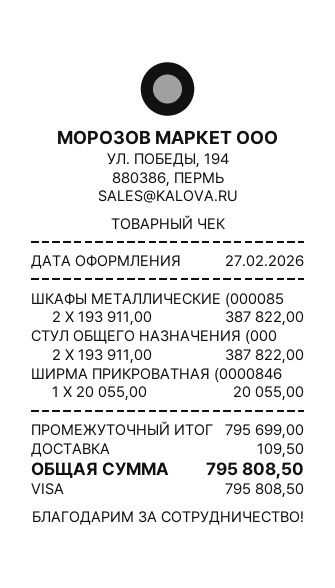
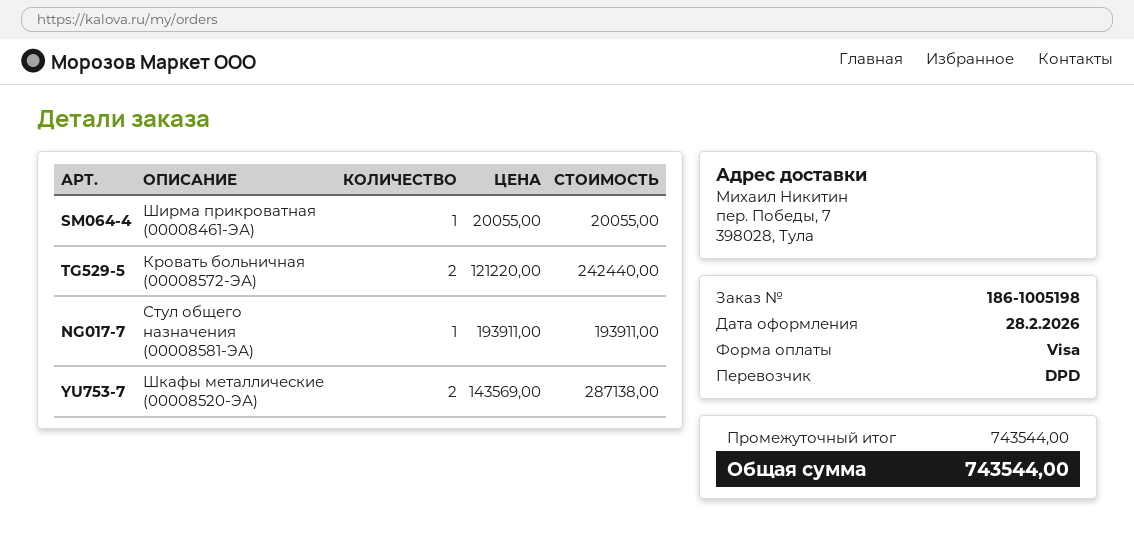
order date: 2026-02-27 -> 2026-02-28
ШКАФЫ МЕТАЛЛИЧЕСКИЕ (000085: 2 x 193911.00 = 387822.00 -> 2 x 143569.00 = 287138.00
СТУЛ ОБЩЕГО НАЗНАЧЕНИЯ (000: 2 x 193911.00 = 387822.00 -> 1 x 193911.00 = 193911.00
Кровать больничная (00008572-ЭА): none -> 2 x 121220.00 = 242440.00
subtotal: 795699.00 -> 743544.00
shipping: 109.50 -> none
total: 795808.50 -> 743544.00

